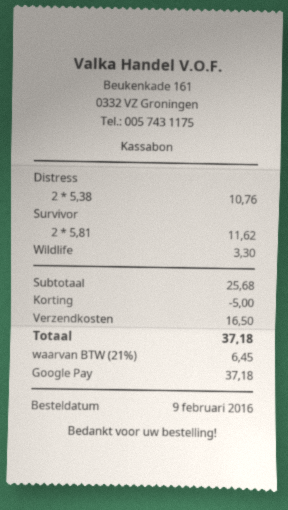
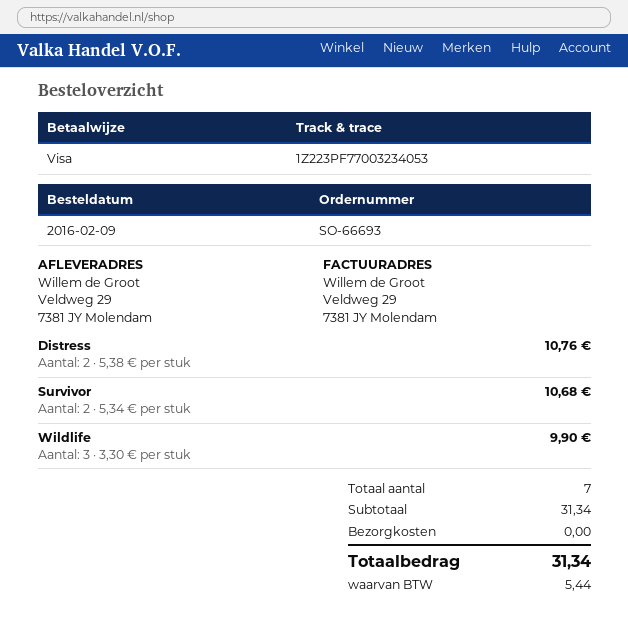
payment method: Google Pay -> Visa
Survivor: 2 x 5.81 = 11.62 -> 2 x 5.34 = 10.68
Wildlife: 1 x 3.30 = 3.30 -> 3 x 3.30 = 9.90
subtotal: 25.68 -> 31.34
discount: 5.00 -> none
shipping: 16.50 -> 0.00
tax: 6.45 -> 5.44
total: 37.18 -> 31.34

